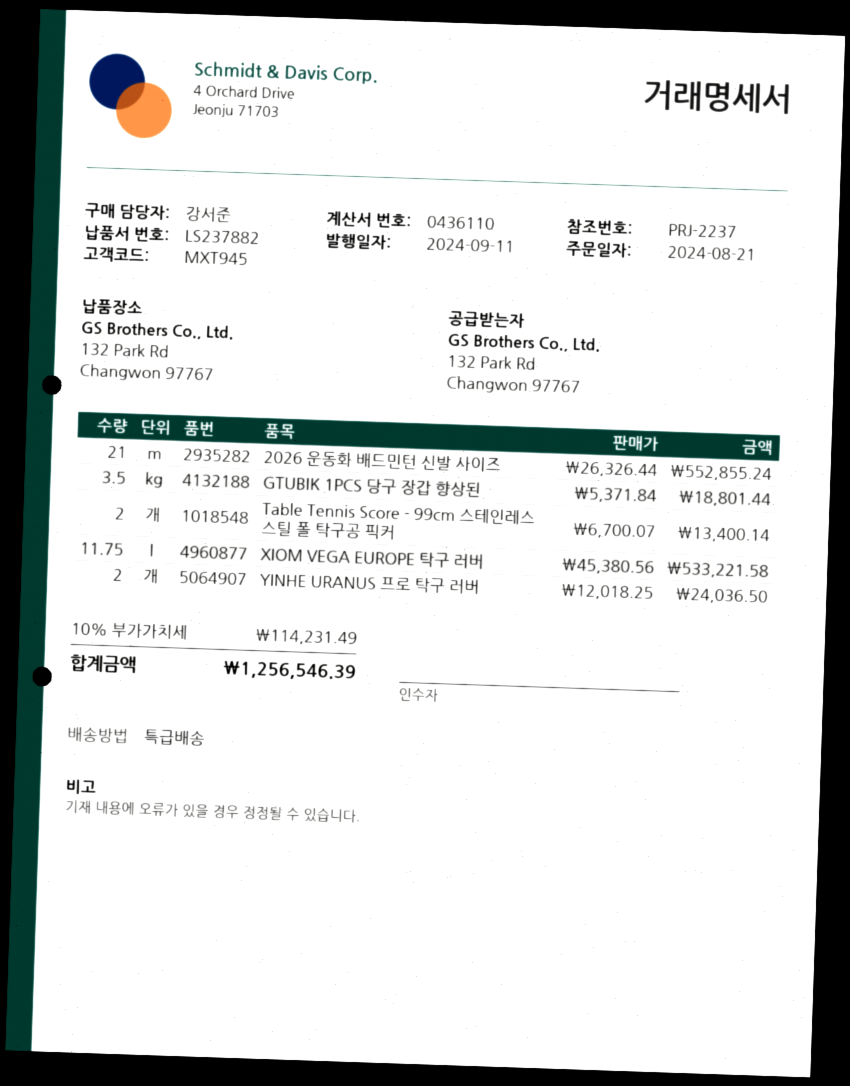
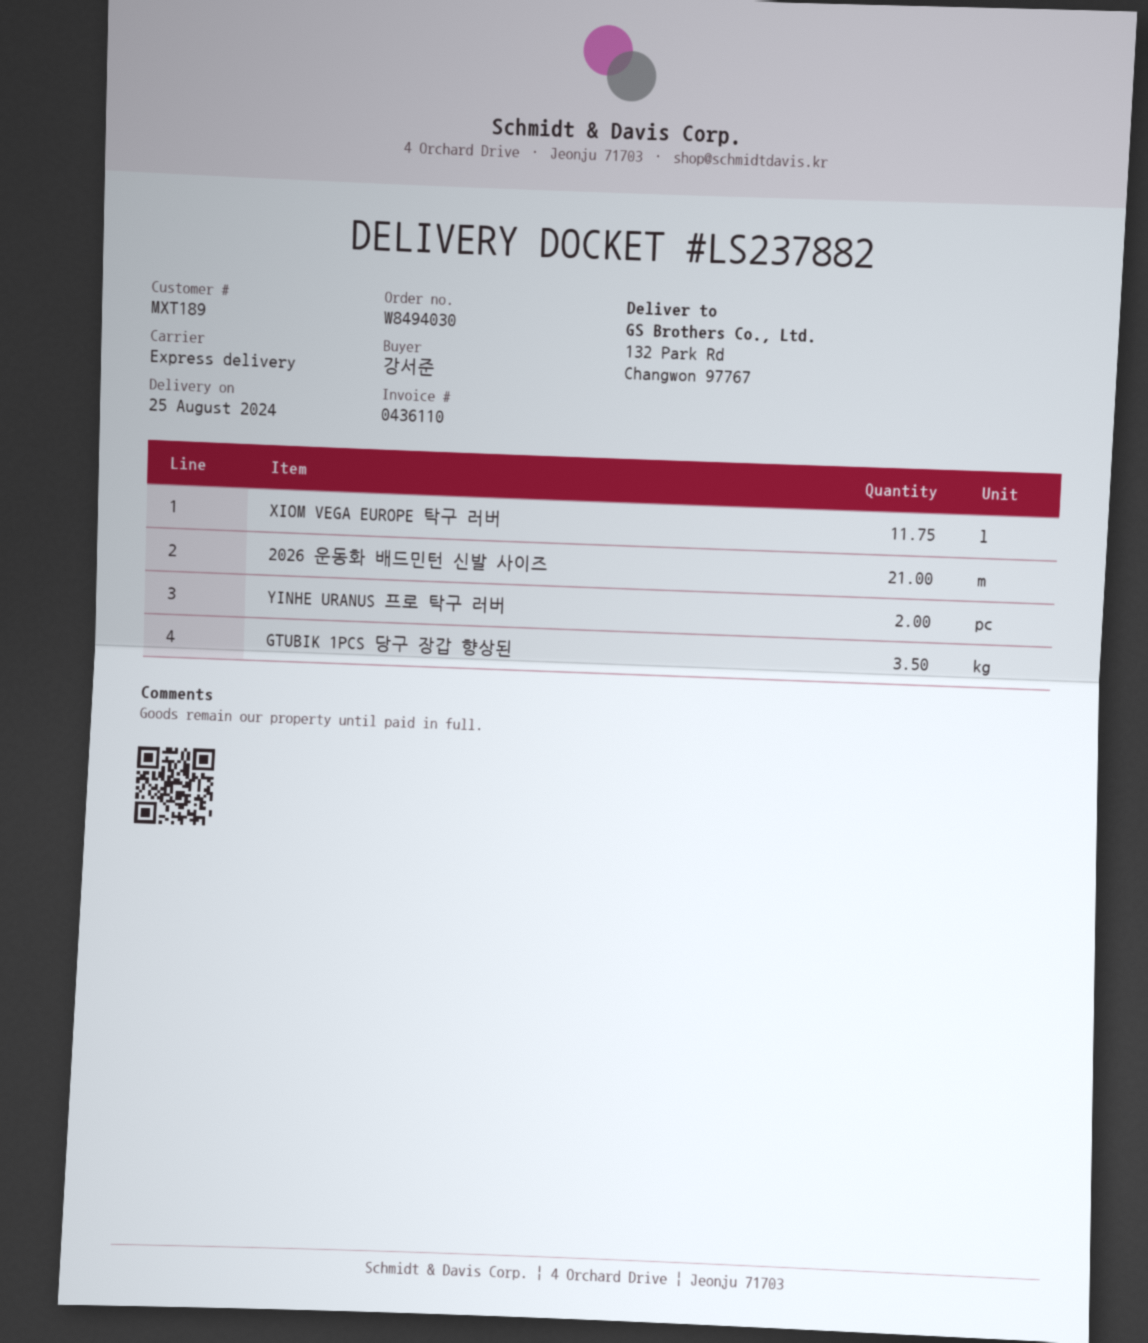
customer number: MXT945 -> MXT189
Table Tennis Score - 99cm 스테인레스 스틸 폴 탁구공 픽커: 2 -> none

